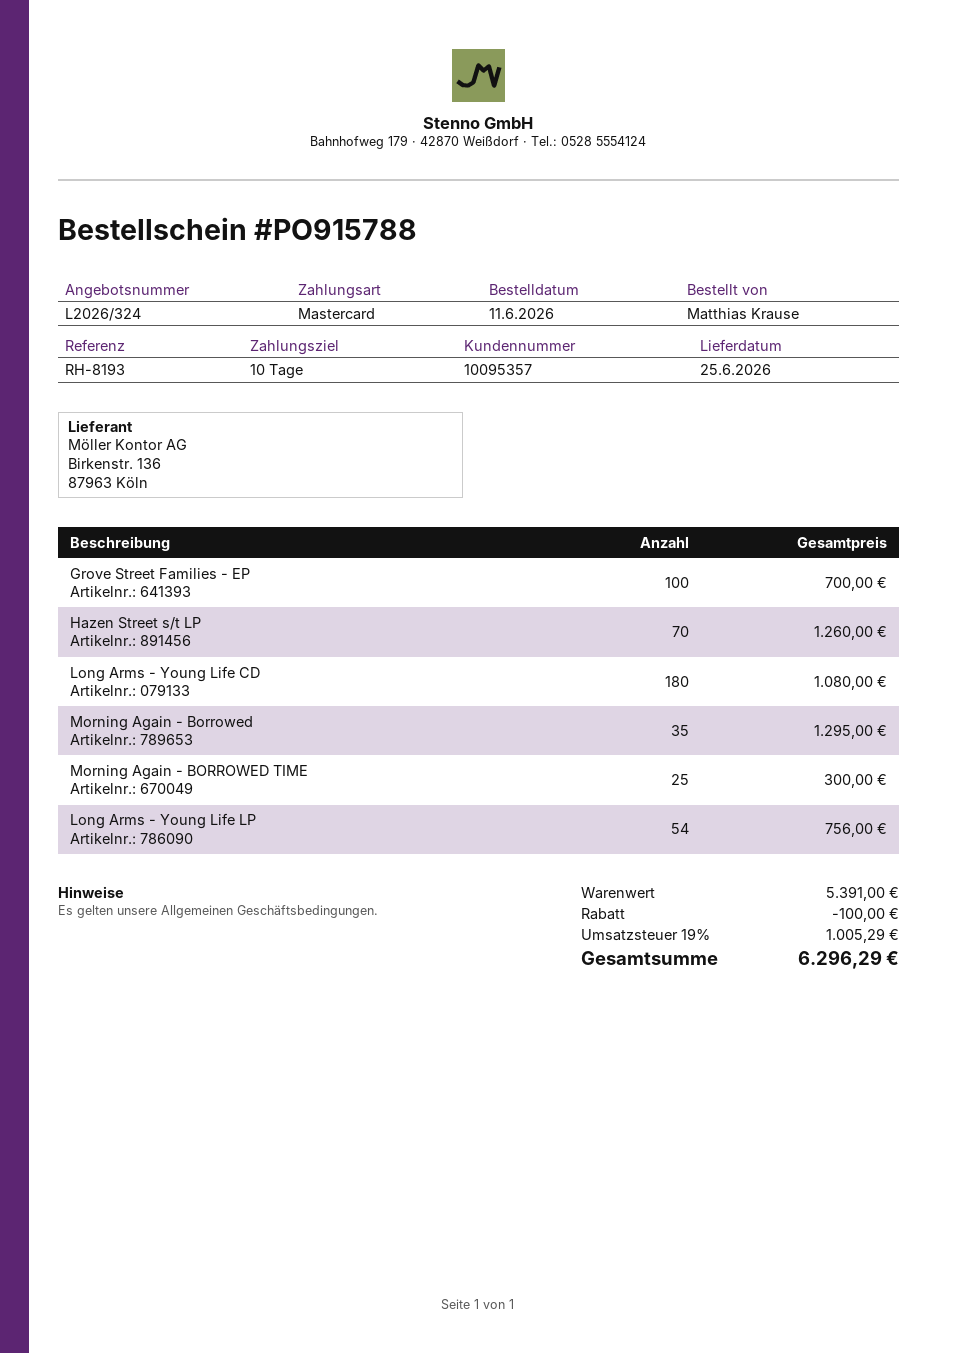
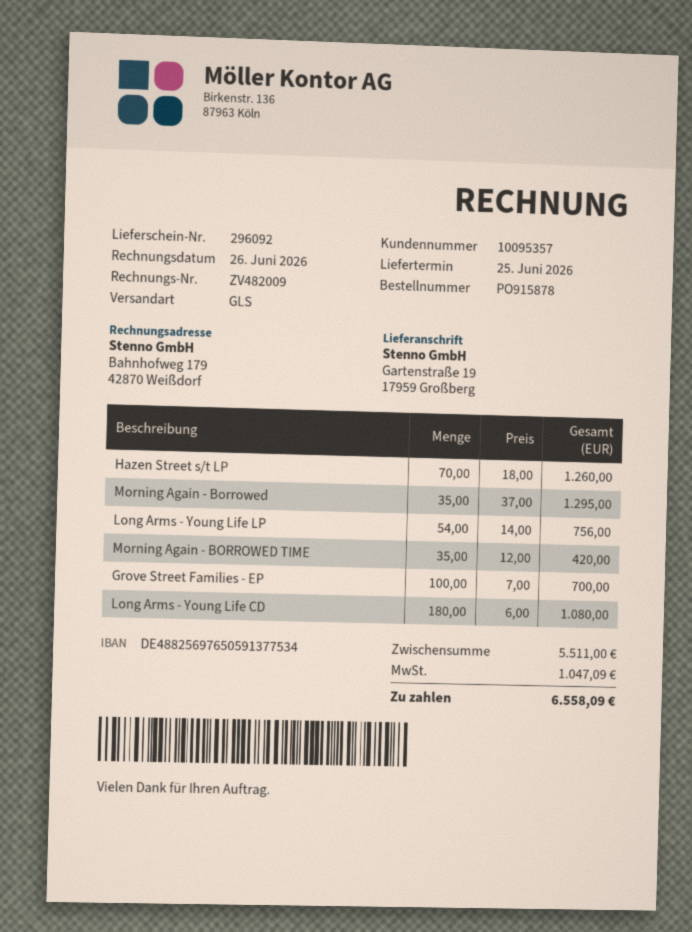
order number: PO915788 -> PO915878
Morning Again - BORROWED TIME: 25 for 300.00 -> 35 for 420.00
subtotal: 5391.00 -> 5511.00
discount: 100.00 -> none
tax: 1005.29 -> 1047.09
total: 6296.29 -> 6558.09

